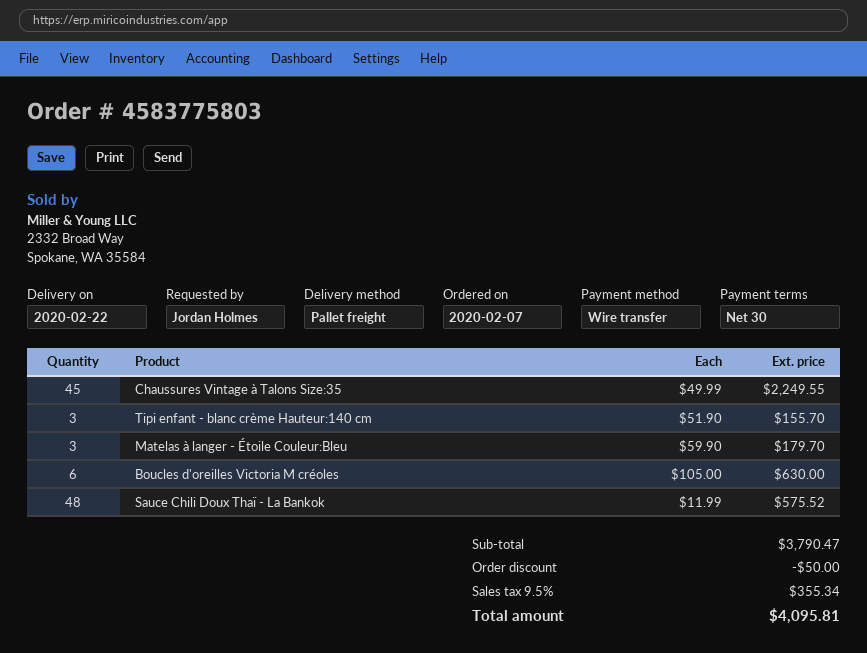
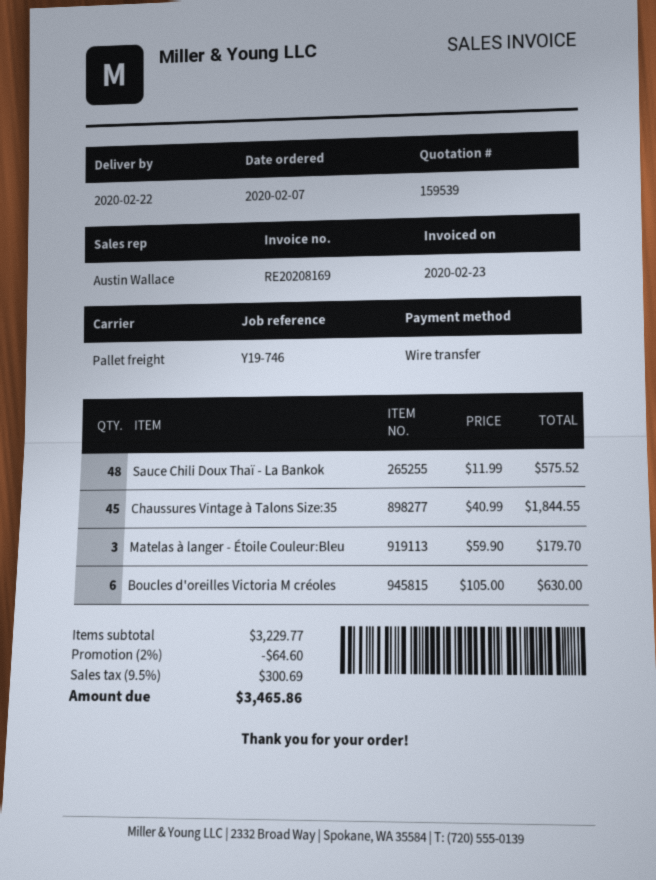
Chaussures Vintage à Talons Size:35: 45 x 49.99 = 2249.55 -> 45 x 40.99 = 1844.55
Tipi enfant - blanc crème Hauteur:140 cm: 3 x 51.90 = 155.70 -> none
subtotal: 3790.47 -> 3229.77
discount: 50.00 -> 64.60
tax: 9.5% = 355.34 -> 9.5% = 300.69
total: 4095.81 -> 3465.86

